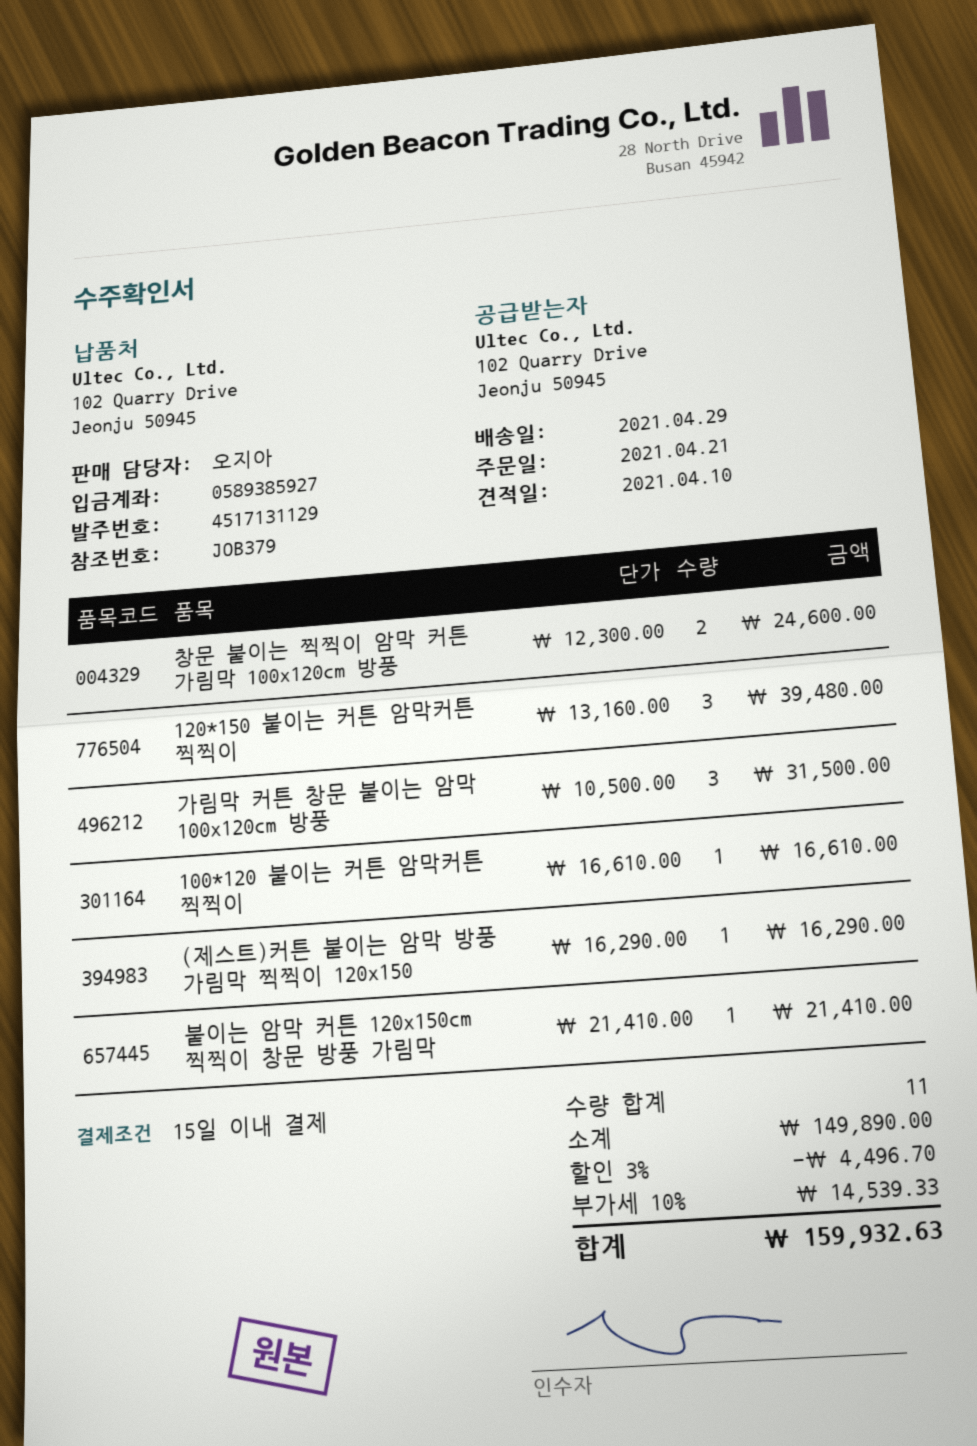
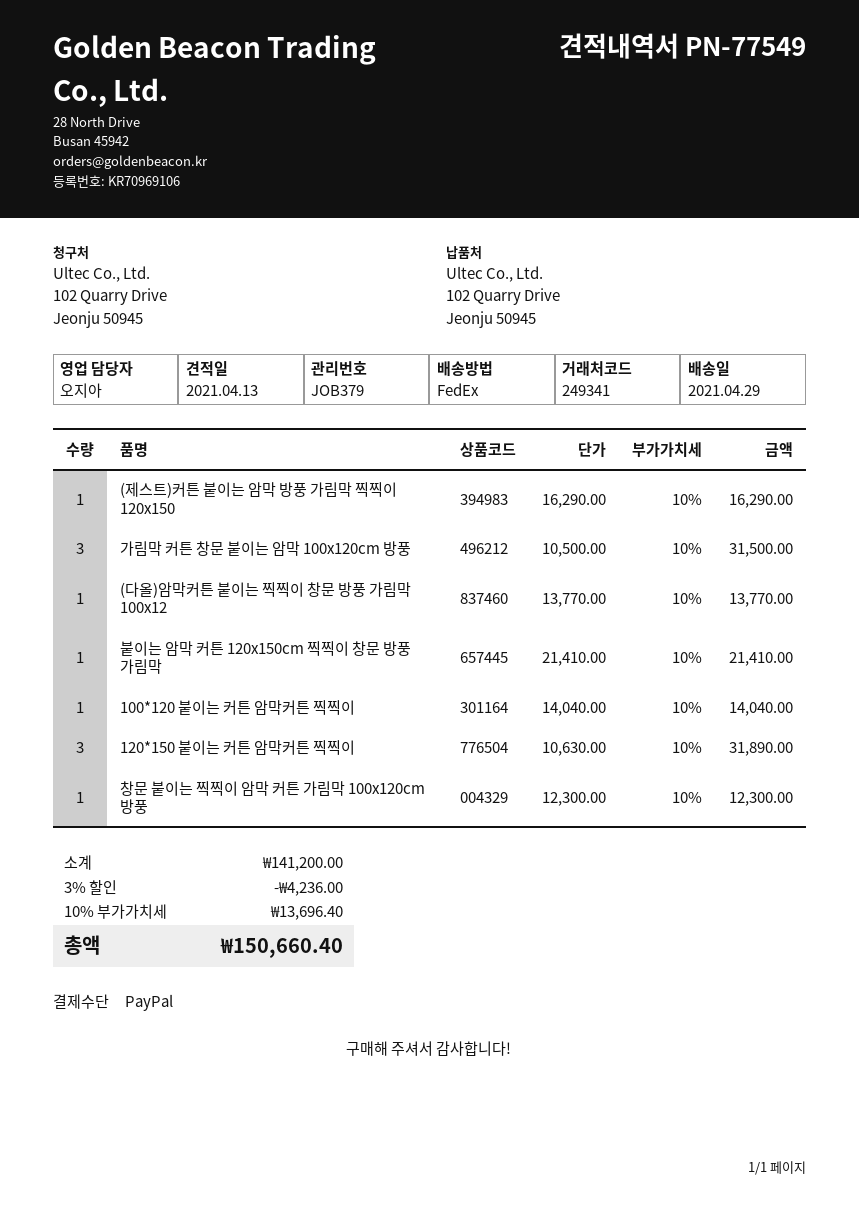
quote date: 2021-04-10 -> 2021-04-13
창문 붙이는 찍찍이 암막 커튼 가림막 100x120cm 방풍: 2 x 12300.00 = 24600.00 -> 1 x 12300.00 = 12300.00
120*150 붙이는 커튼 암막커튼 찍찍이: 3 x 13160.00 = 39480.00 -> 3 x 10630.00 = 31890.00
100*120 붙이는 커튼 암막커튼 찍찍이: 1 x 16610.00 = 16610.00 -> 1 x 14040.00 = 14040.00
(다올)암막커튼 붙이는 찍찍이 창문 방풍 가림막 100x12: none -> 1 x 13770.00 = 13770.00
subtotal: 149890.00 -> 141200.00
discount: 3% = 4496.70 -> 3% = 4236.00
tax: 10% = 14539.33 -> 10% = 13696.40
total: 159932.63 -> 150660.40

